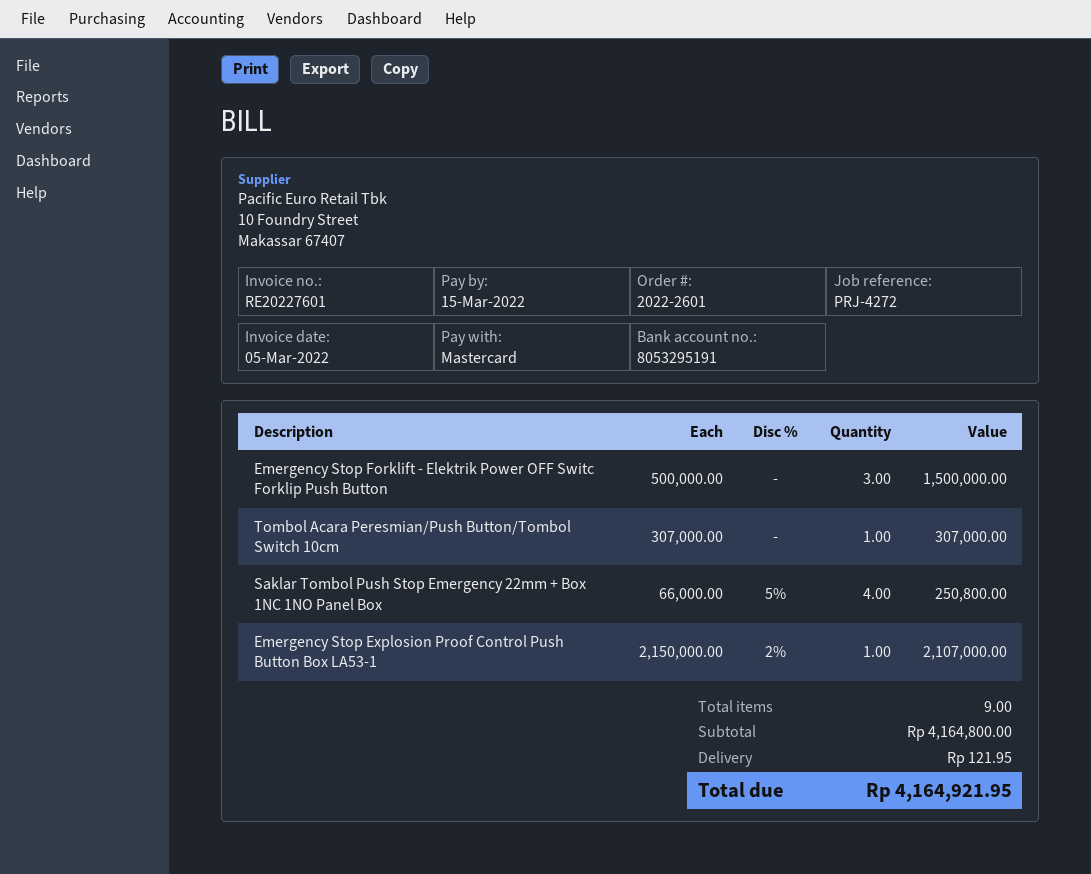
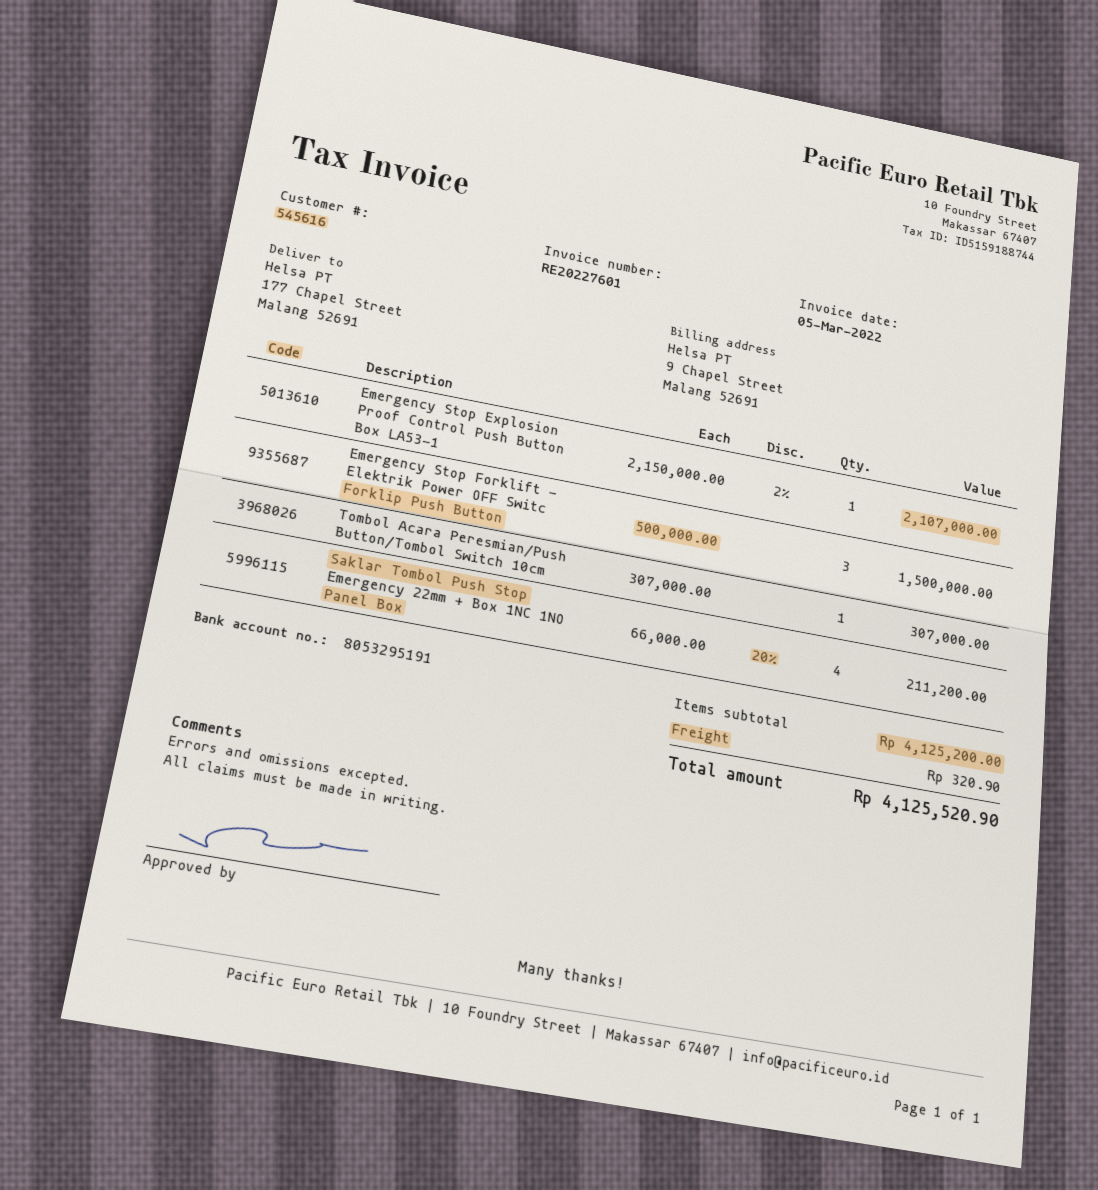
Saklar Tombol Push Stop Emergency 22mm + Box 1NC 1NO Panel Box: 4 x 66000.00 - 5% = 250800.00 -> 4 x 66000.00 - 20% = 211200.00
subtotal: 4164800.00 -> 4125200.00
shipping: 121.95 -> 320.90
total: 4164921.95 -> 4125520.90

